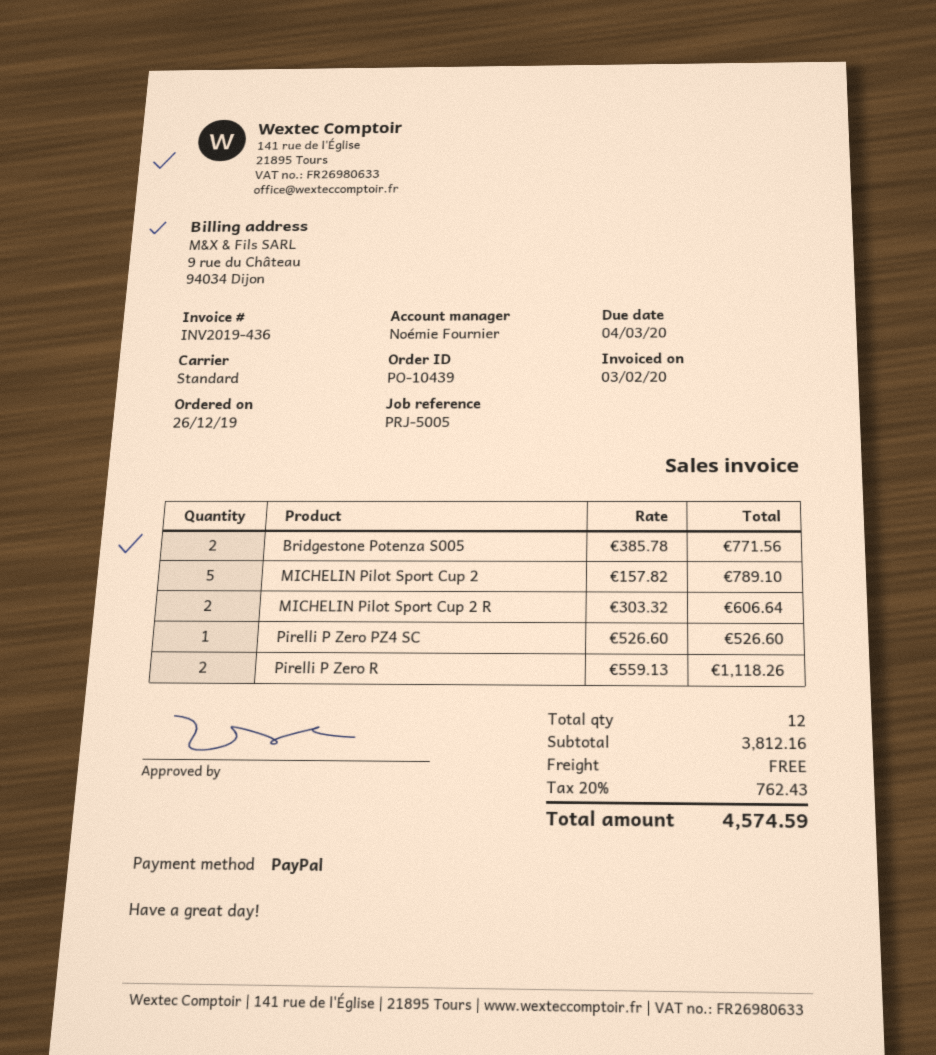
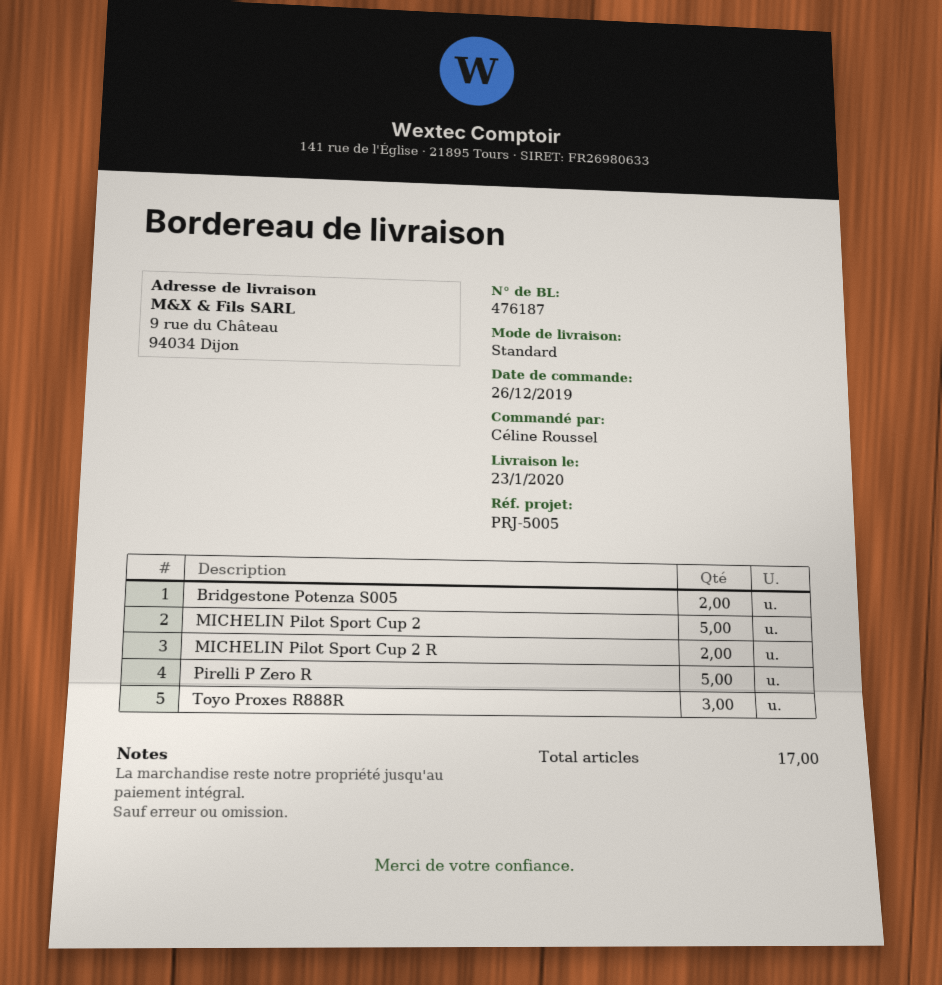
Pirelli P Zero PZ4 SC: 1 -> none
Pirelli P Zero R: 2 -> 5
Toyo Proxes R888R: none -> 3
total quantity: 12 -> 17

